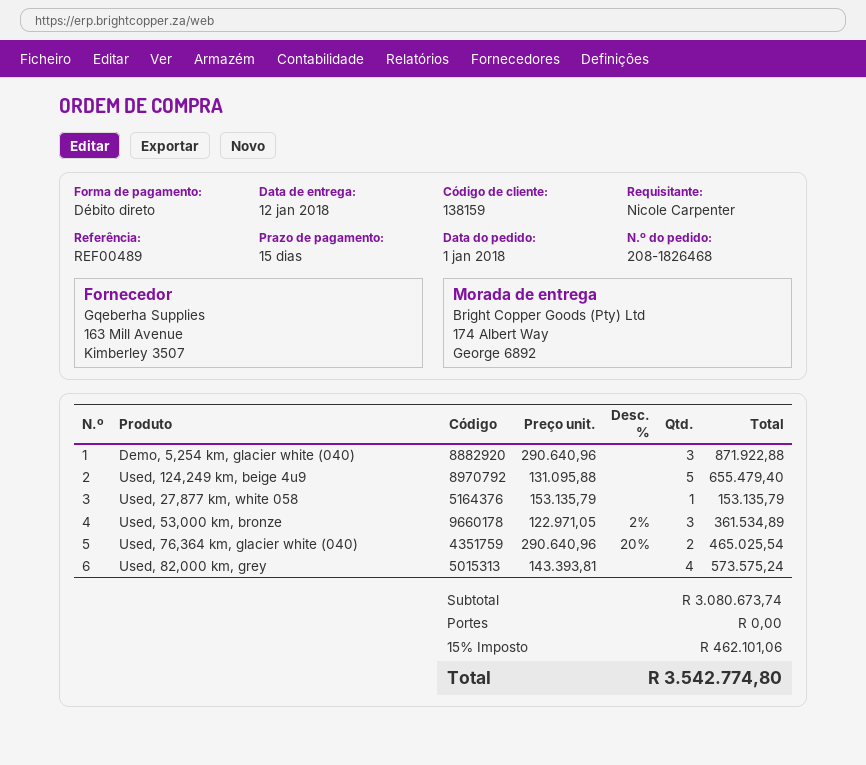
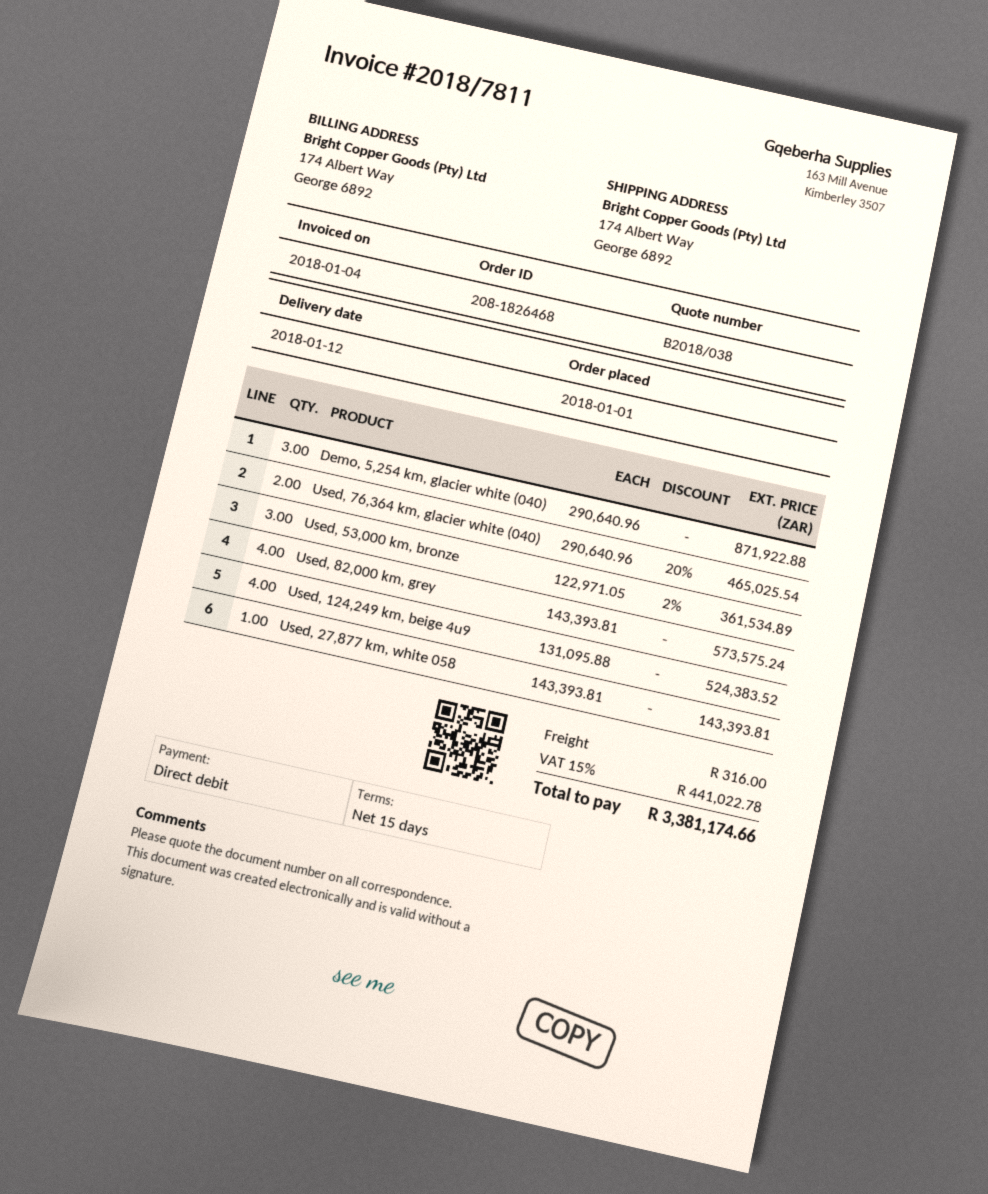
Used, 124,249 km, beige 4u9: 5 x 131095.88 = 655479.40 -> 4 x 131095.88 = 524383.52
Used, 27,877 km, white 058: 1 x 153135.79 = 153135.79 -> 1 x 143393.81 = 143393.81
shipping: 0.00 -> 316.00
tax: 15% = 462101.06 -> 15% = 441022.78
total: 3542774.80 -> 3381174.66

